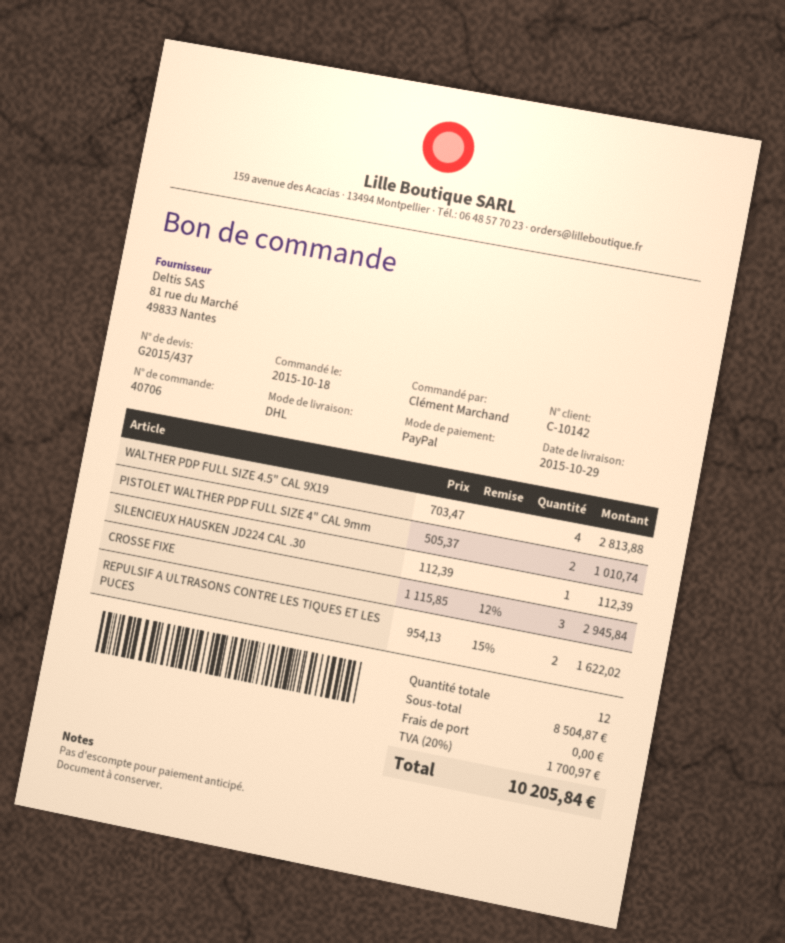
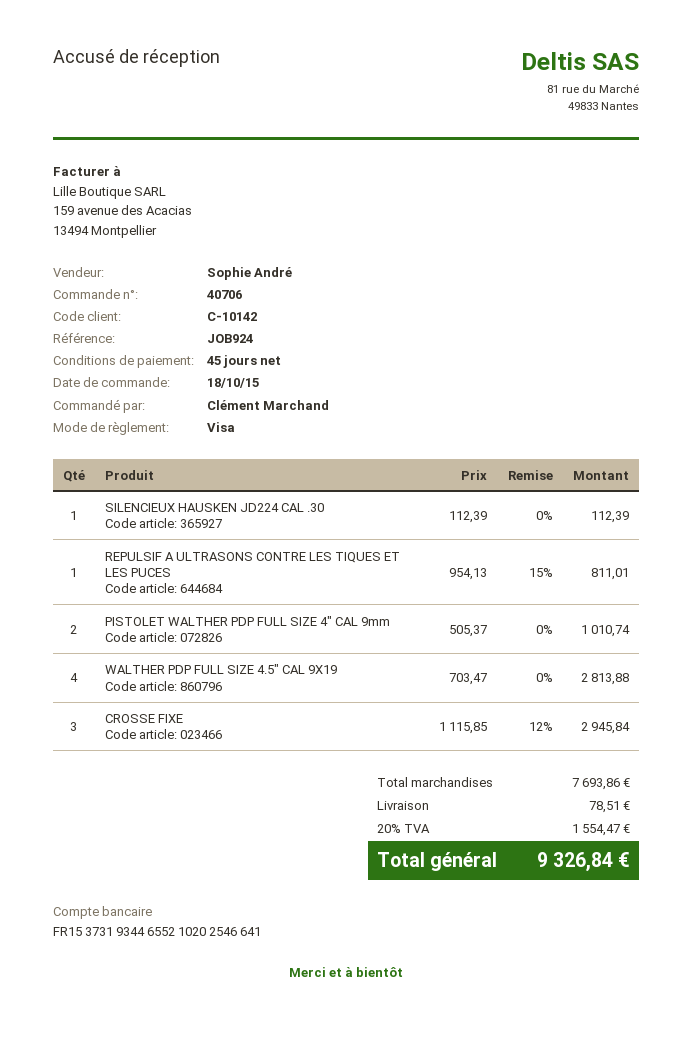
payment method: PayPal -> Visa
REPULSIF A ULTRASONS CONTRE LES TIQUES ET LES PUCES: 2 x 954.13 - 15% = 1622.02 -> 1 x 954.13 - 15% = 811.01
subtotal: 8504.87 -> 7693.86
shipping: 0.00 -> 78.51
tax: 20% = 1700.97 -> 20% = 1554.47
total: 10205.84 -> 9326.84

